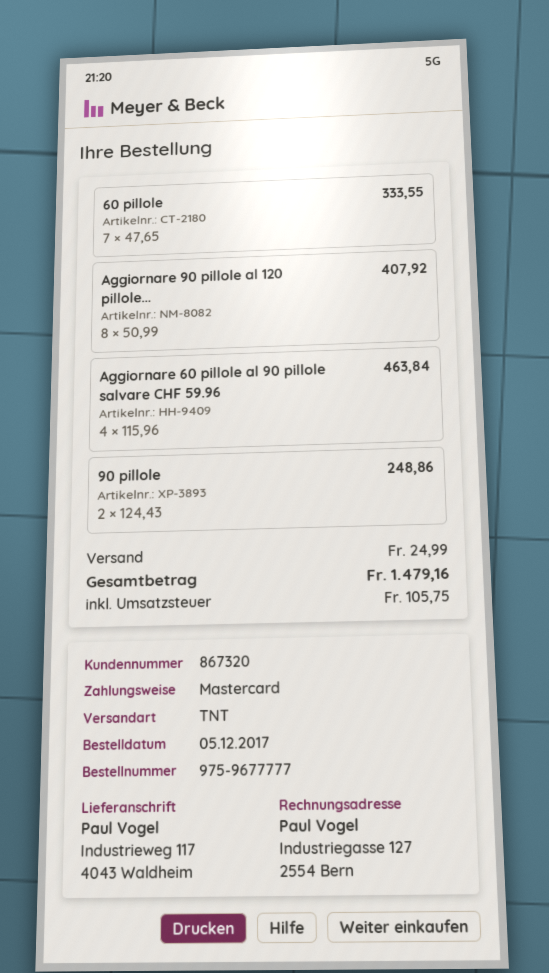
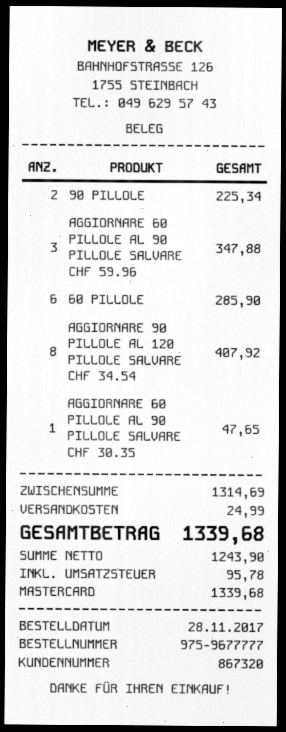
order date: 2017-12-05 -> 2017-11-28
60 pillole: 7 for 333.55 -> 6 for 285.90
Aggiornare 60 pillole al 90 pillole salvare CHF 59.96: 4 for 463.84 -> 3 for 347.88
90 pillole: 2 for 248.86 -> 2 for 225.34
AGGIORNARE 60 PILLOLE AL 90 PILLOLE SALVARE CHF 30.35: none -> 1 for 47.65
tax: 105.75 -> 95.78
total: 1479.16 -> 1339.68

